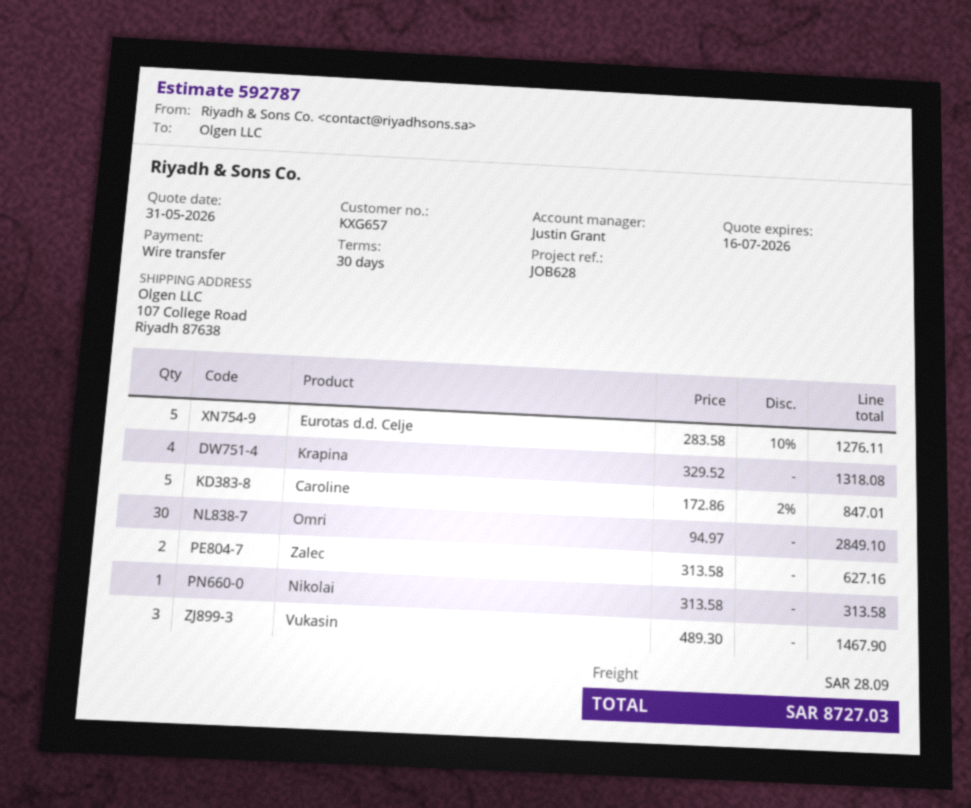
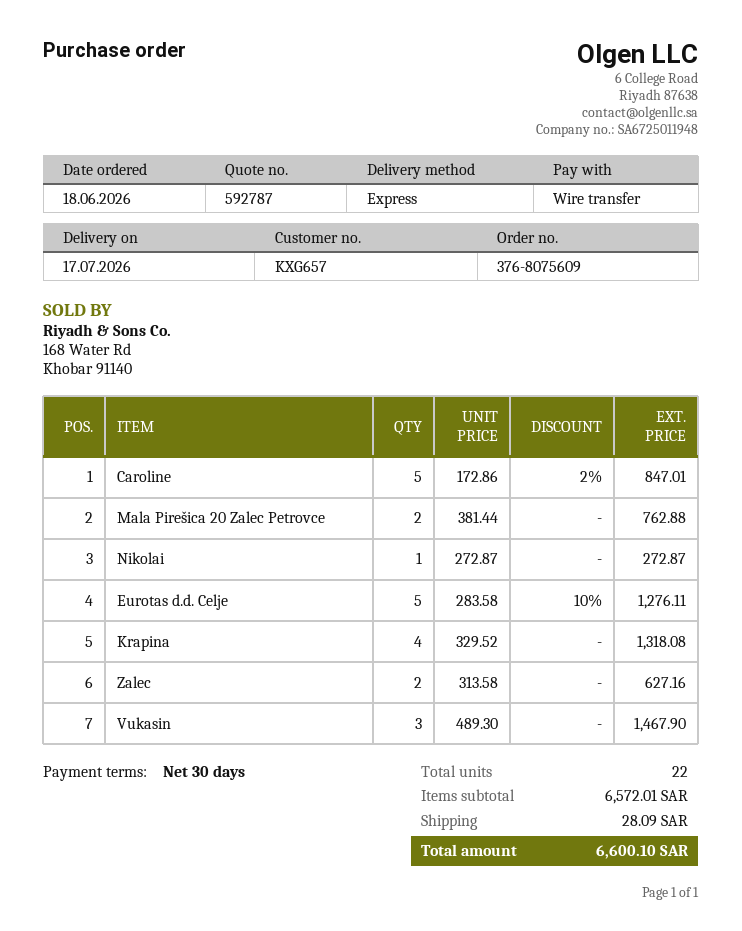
Omri: 30 x 94.97 = 2849.10 -> none
Nikolai: 1 x 313.58 = 313.58 -> 1 x 272.87 = 272.87
Mala Pirešica 20 Zalec Petrovce: none -> 2 x 381.44 = 762.88
total: 8727.03 -> 6600.10

